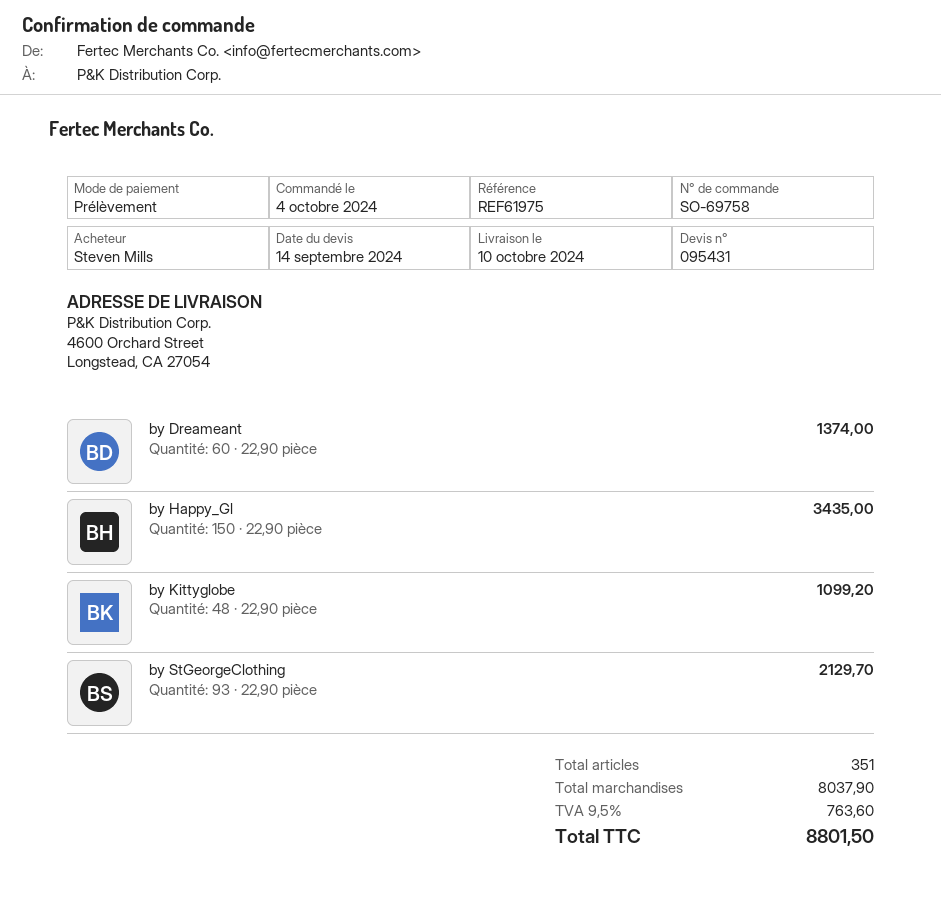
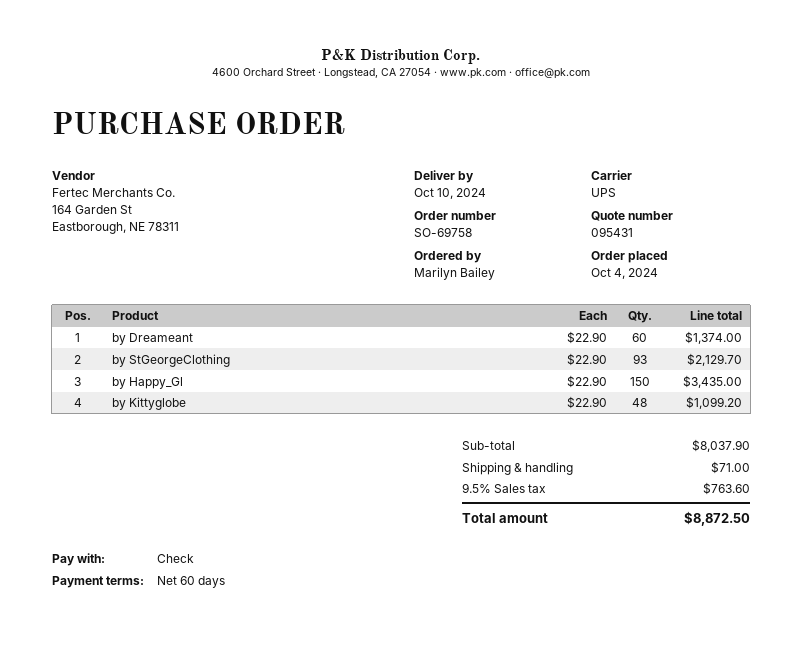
ordered by: Steven Mills -> Marilyn Bailey
payment method: direct debit -> cheque
shipping: none -> 71.00
total: 8801.50 -> 8872.50

